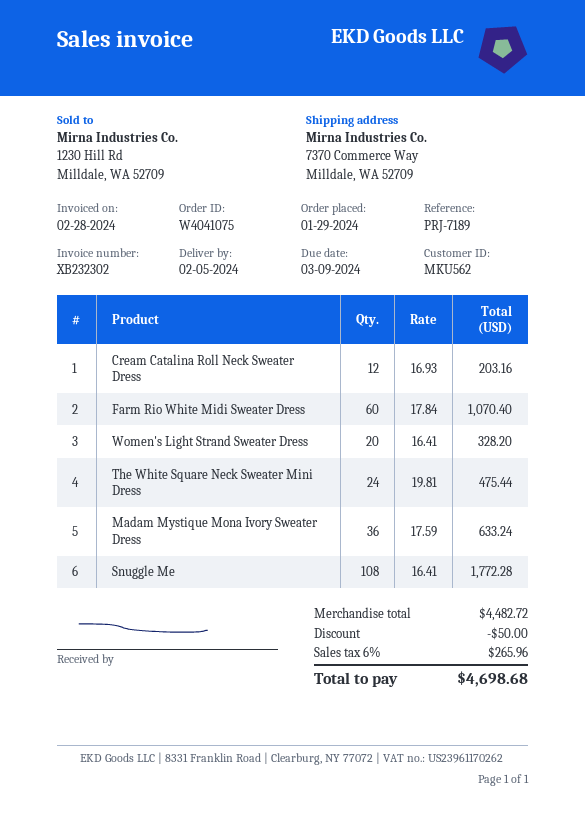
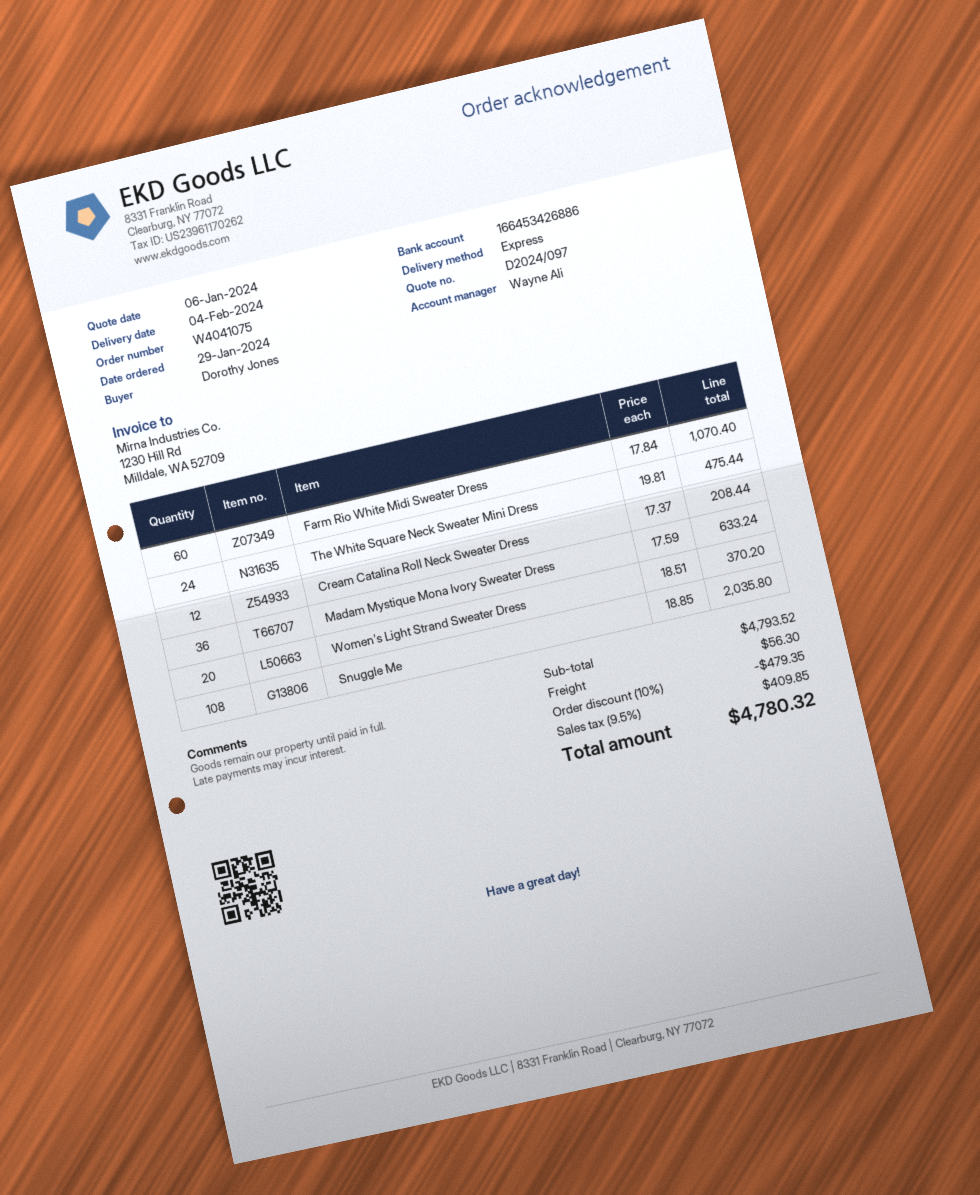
delivery date: 2024-02-05 -> 2024-02-04
Cream Catalina Roll Neck Sweater Dress: 12 x 16.93 = 203.16 -> 12 x 17.37 = 208.44
Women's Light Strand Sweater Dress: 20 x 16.41 = 328.20 -> 20 x 18.51 = 370.20
Snuggle Me: 108 x 16.41 = 1772.28 -> 108 x 18.85 = 2035.80
subtotal: 4482.72 -> 4793.52
discount: 50.00 -> 479.35
shipping: none -> 56.30
tax: 6% = 265.96 -> 9.5% = 409.85
total: 4698.68 -> 4780.32

